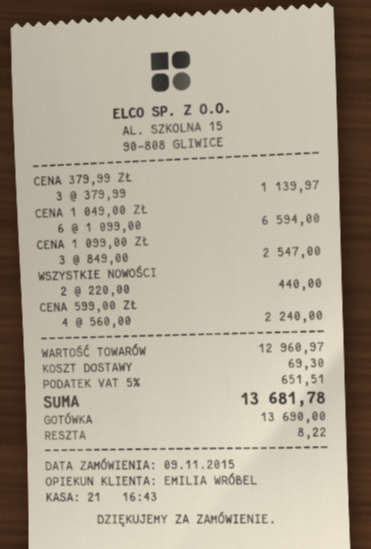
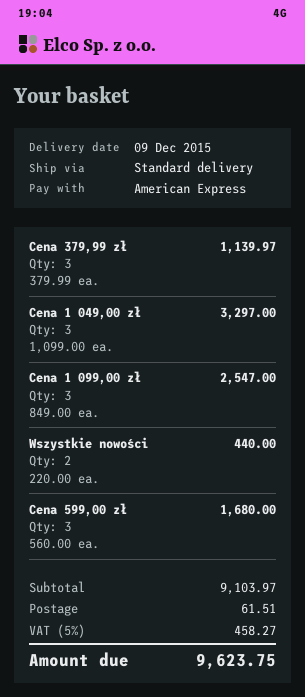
payment method: cash -> American Express
CENA 1 049,00 ZŁ: 6 x 1099.00 = 6594.00 -> 3 x 1099.00 = 3297.00
CENA 599,00 ZŁ: 4 x 560.00 = 2240.00 -> 3 x 560.00 = 1680.00
subtotal: 12960.97 -> 9103.97
shipping: 69.30 -> 61.51
tax: 5% = 651.51 -> 5% = 458.27
total: 13681.78 -> 9623.75

